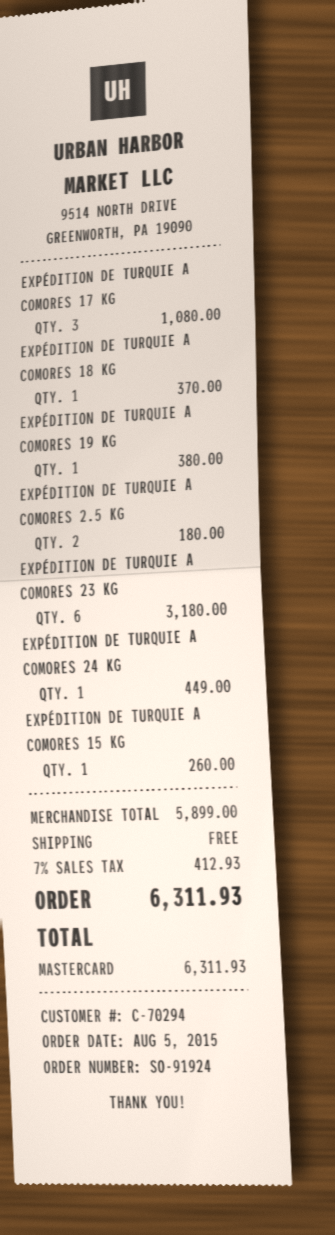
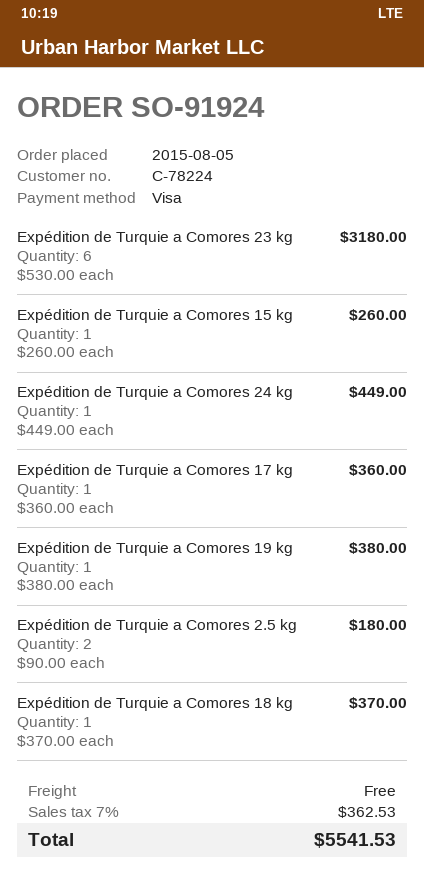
customer number: C-70294 -> C-78224
payment method: Mastercard -> Visa
EXPÉDITION DE TURQUIE A COMORES 17 KG: 3 for 1080.00 -> 1 for 360.00
tax: 7% = 412.93 -> 7% = 362.53
total: 6311.93 -> 5541.53

